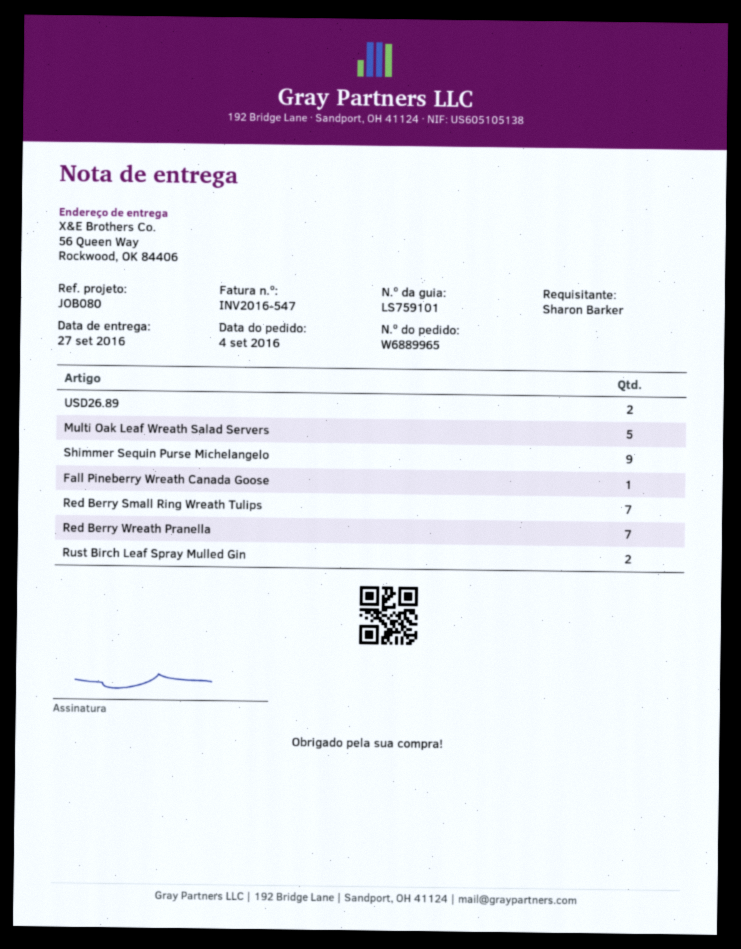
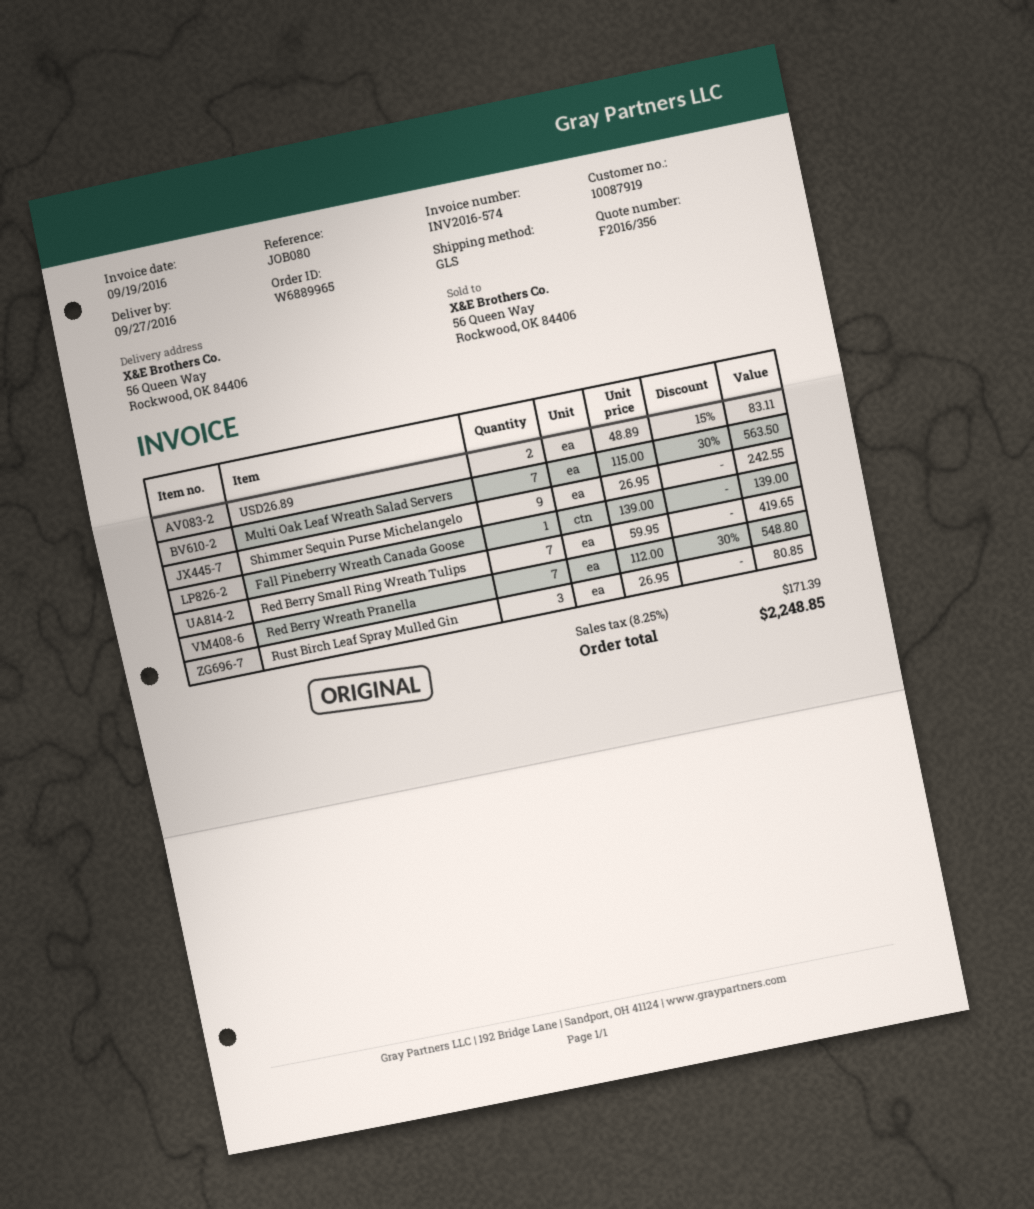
invoice number: INV2016-547 -> INV2016-574
Multi Oak Leaf Wreath Salad Servers: 5 -> 7
Rust Birch Leaf Spray Mulled Gin: 2 -> 3

